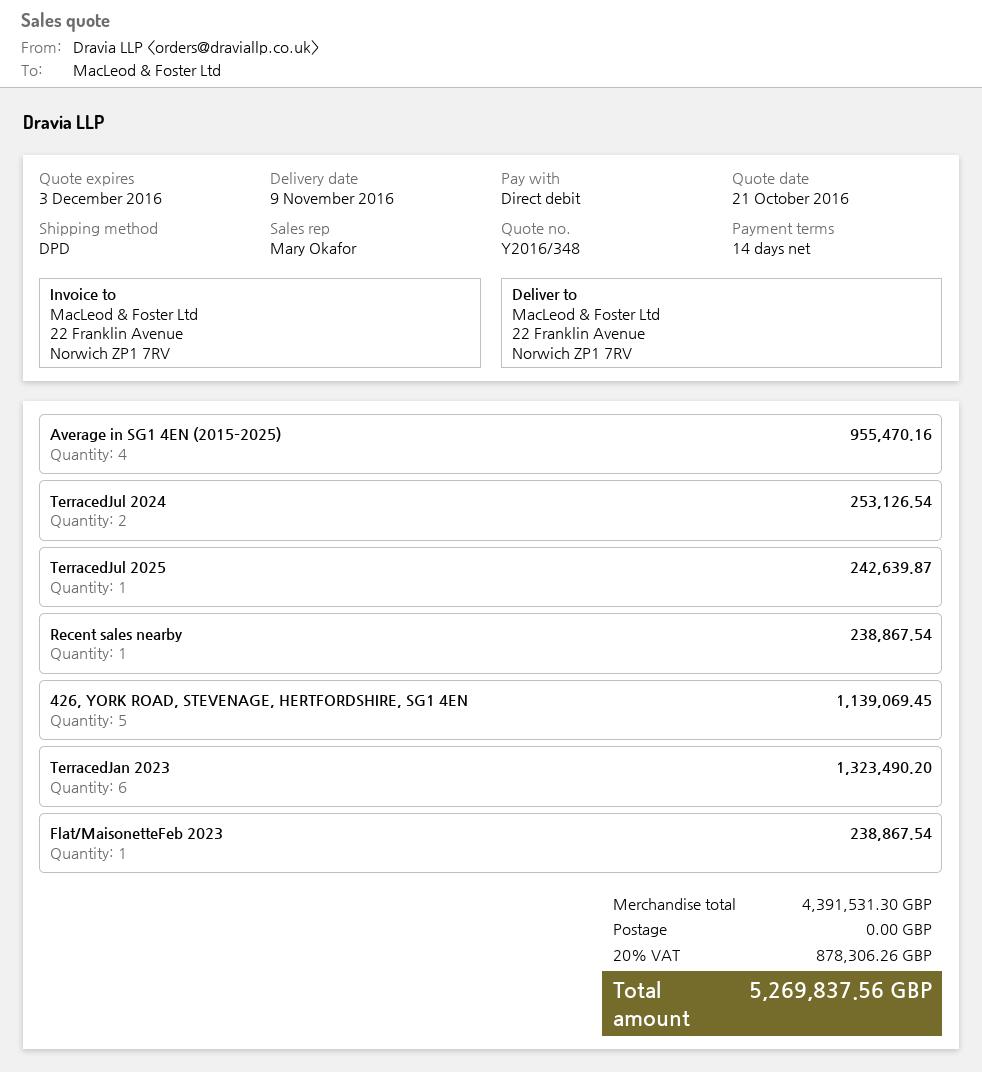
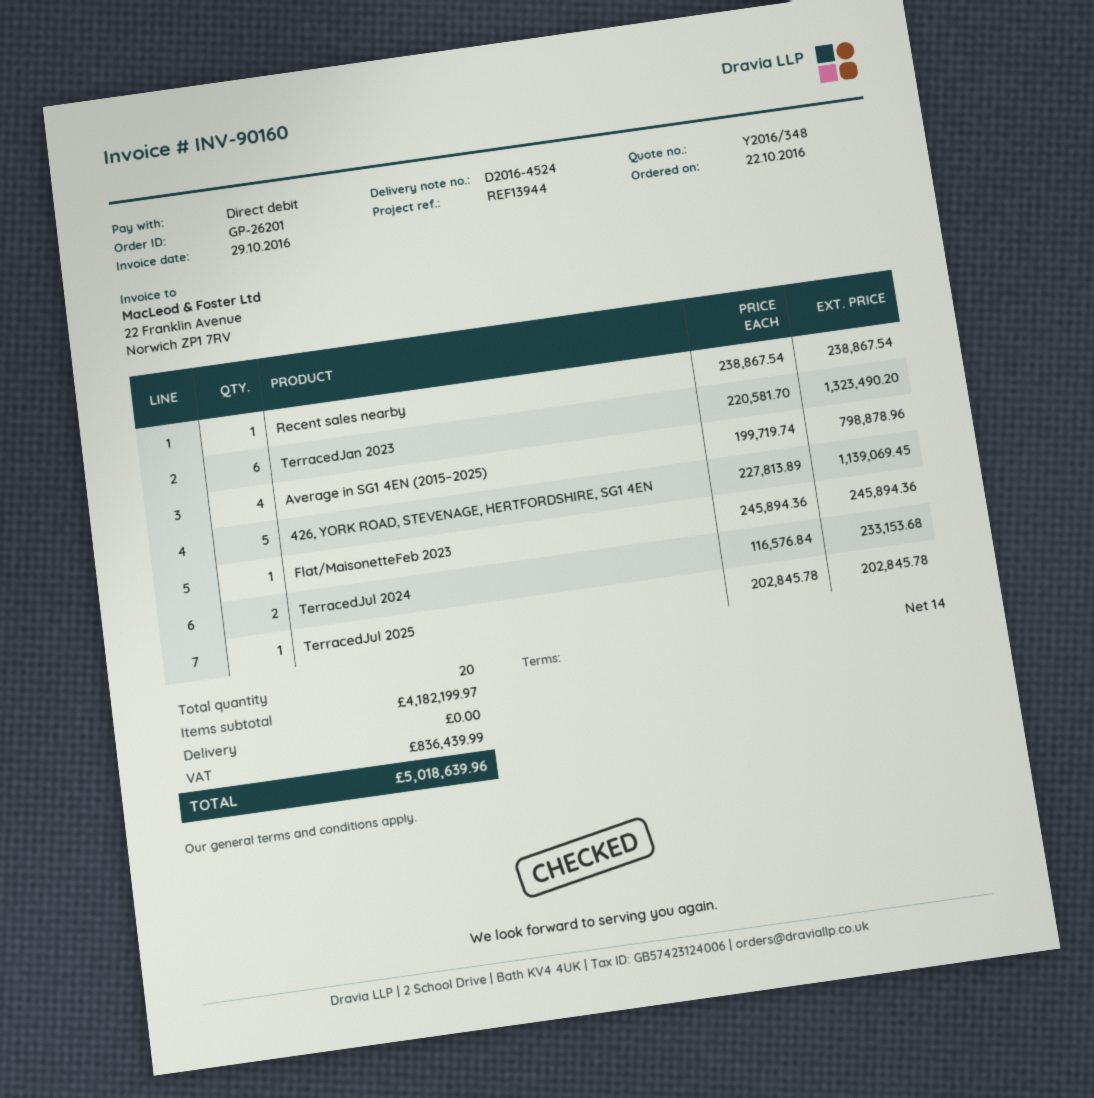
Average in SG1 4EN (2015–2025): 4 for 955470.16 -> 4 for 798878.96
TerracedJul 2024: 2 for 253126.54 -> 2 for 233153.68
TerracedJul 2025: 1 for 242639.87 -> 1 for 202845.78
Flat/MaisonetteFeb 2023: 1 for 238867.54 -> 1 for 245894.36
subtotal: 4391531.30 -> 4182199.97
tax: 878306.26 -> 836439.99
total: 5269837.56 -> 5018639.96

